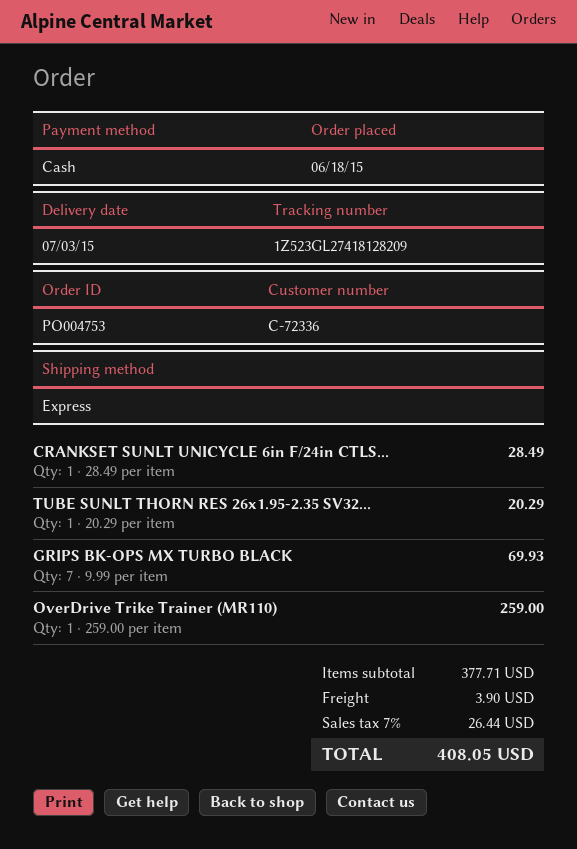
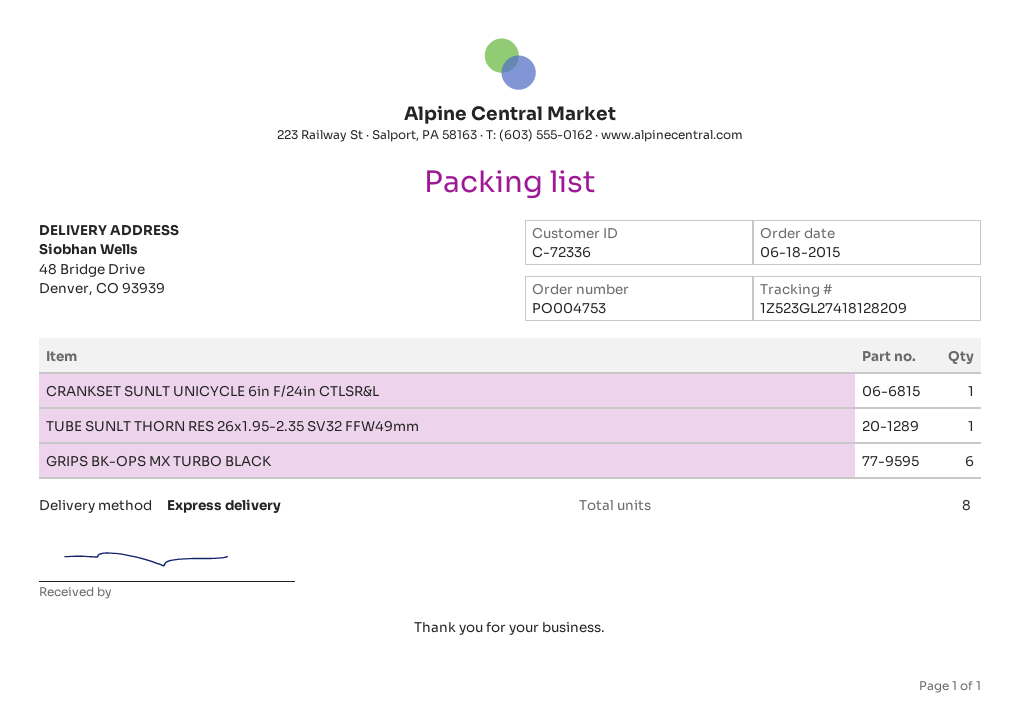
GRIPS BK-OPS MX TURBO BLACK: 7 -> 6
OverDrive Trike Trainer (MR110): 1 -> none

